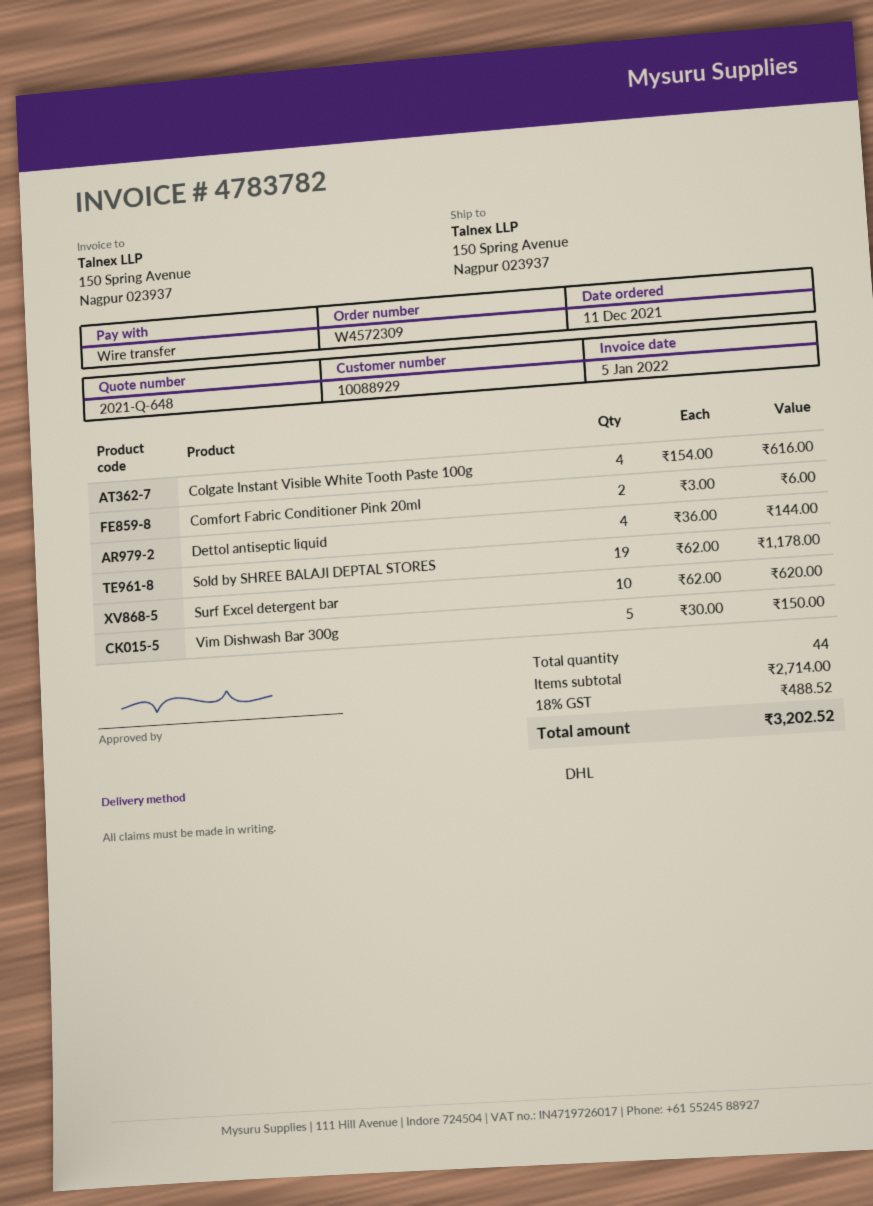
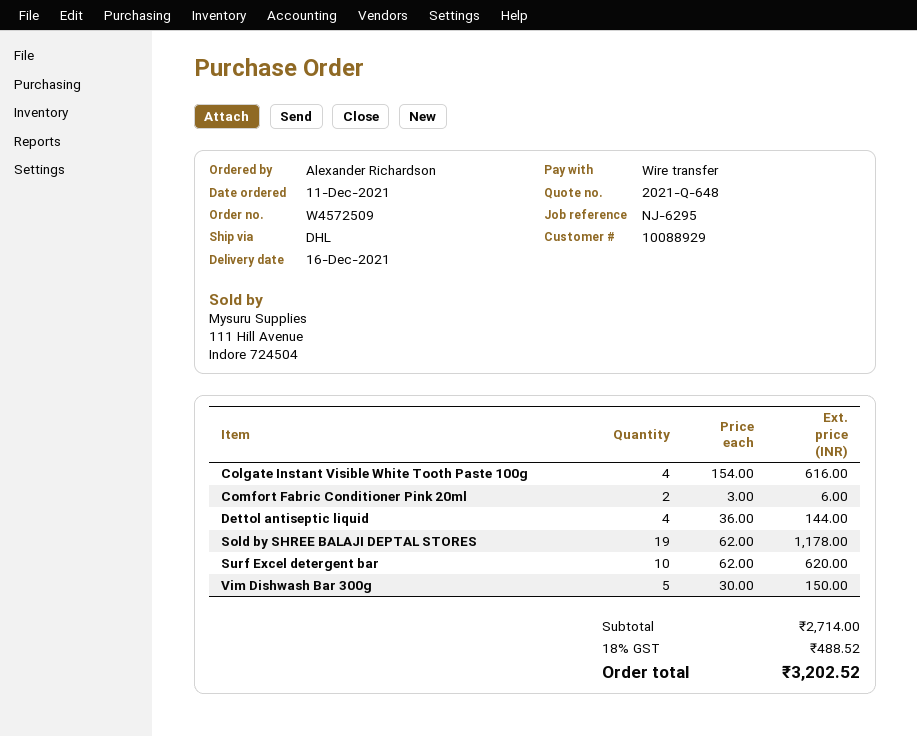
order number: W4572309 -> W4572509

